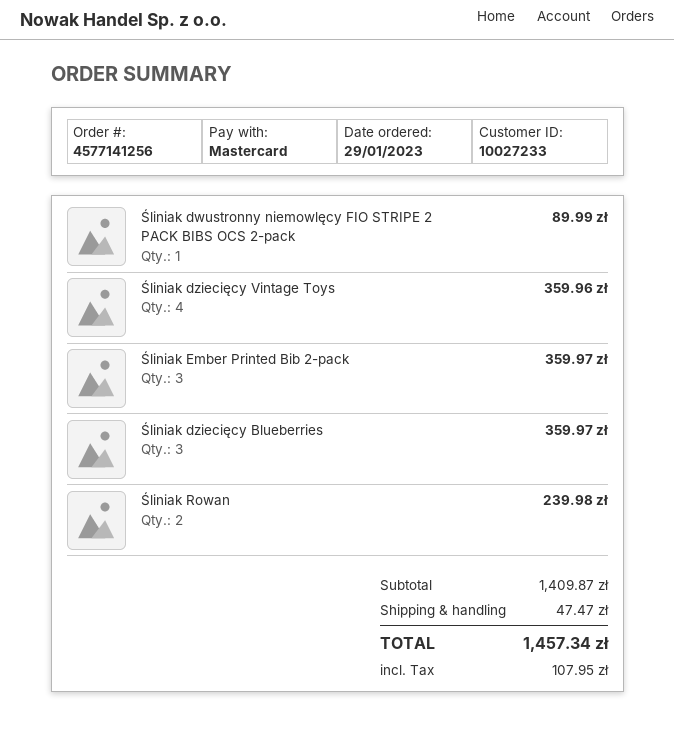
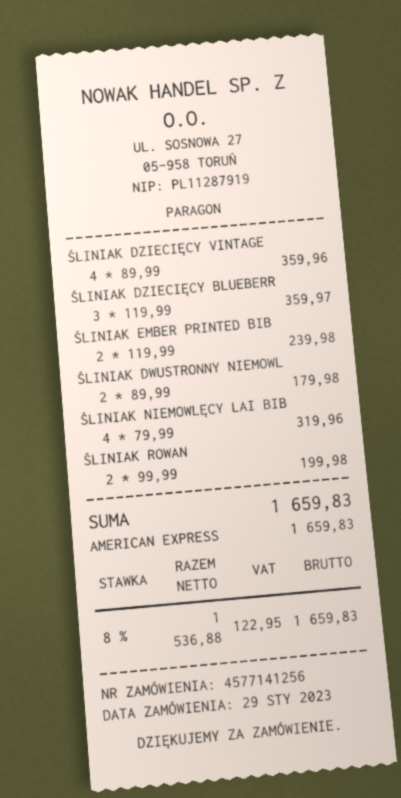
payment method: Mastercard -> American Express
Śliniak dwustronny niemowlęcy FIO STRIPE 2 PACK BIBS OCS 2-pack: 1 for 89.99 -> 2 for 179.98
Śliniak Ember Printed Bib 2-pack: 3 for 359.97 -> 2 for 239.98
Śliniak Rowan: 2 for 239.98 -> 2 for 199.98
ŚLINIAK NIEMOWLĘCY LAI BIB: none -> 4 for 319.96
shipping: 47.47 -> none
tax: 107.95 -> 122.95
total: 1457.34 -> 1659.83

